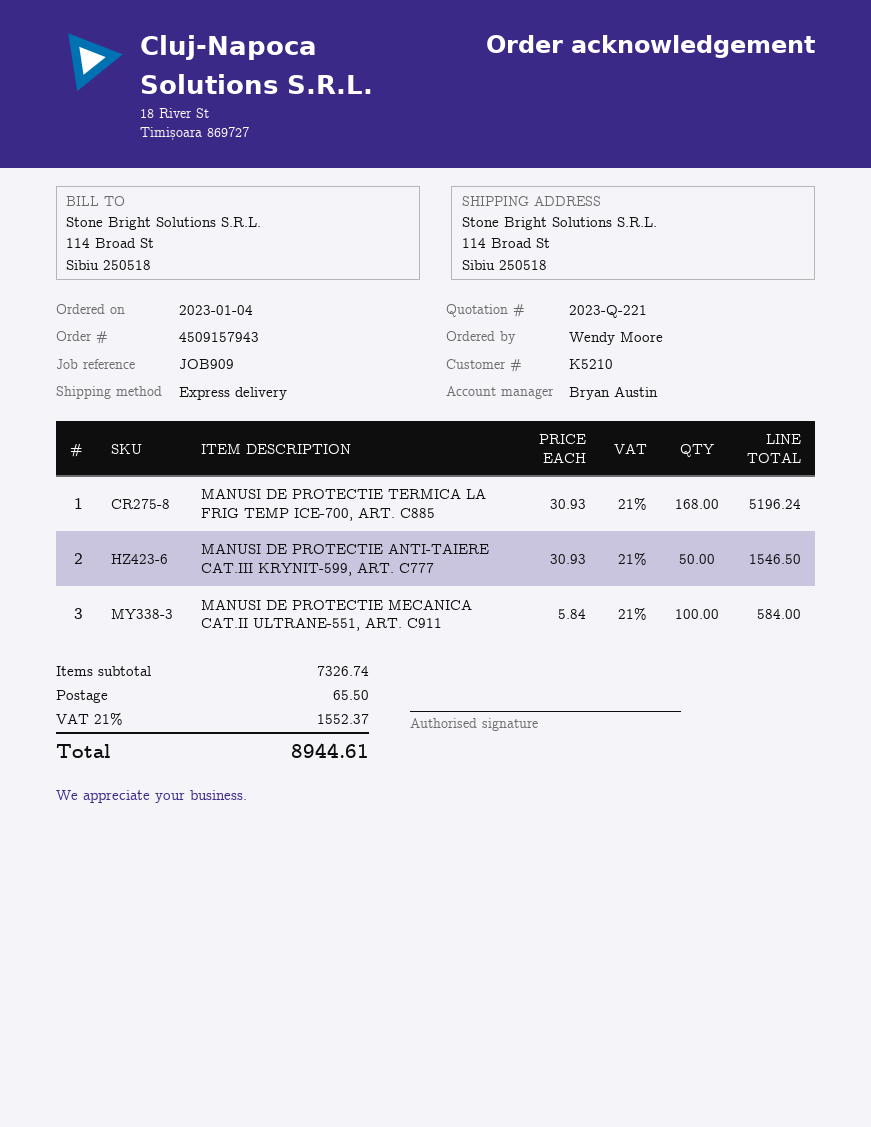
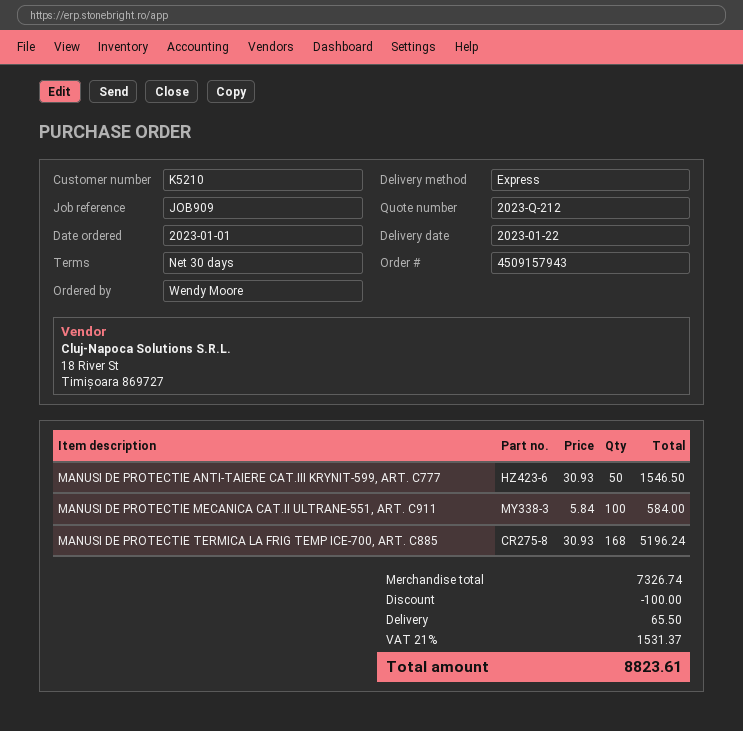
quote number: 2023-Q-221 -> 2023-Q-212
order date: 2023-01-04 -> 2023-01-01
discount: none -> 100.00
tax: 21% = 1552.37 -> 21% = 1531.37
total: 8944.61 -> 8823.61

